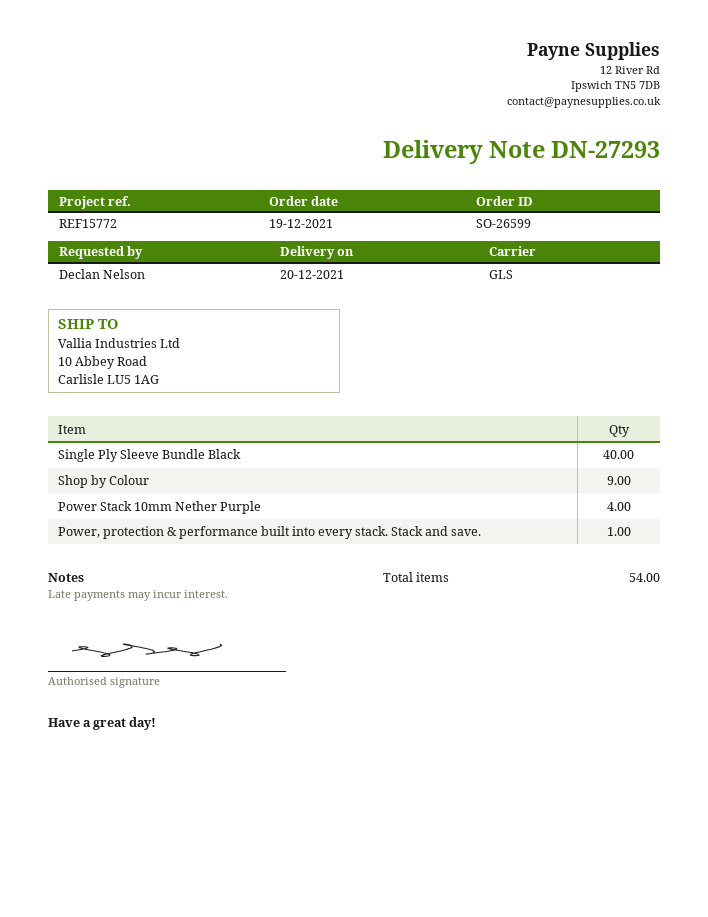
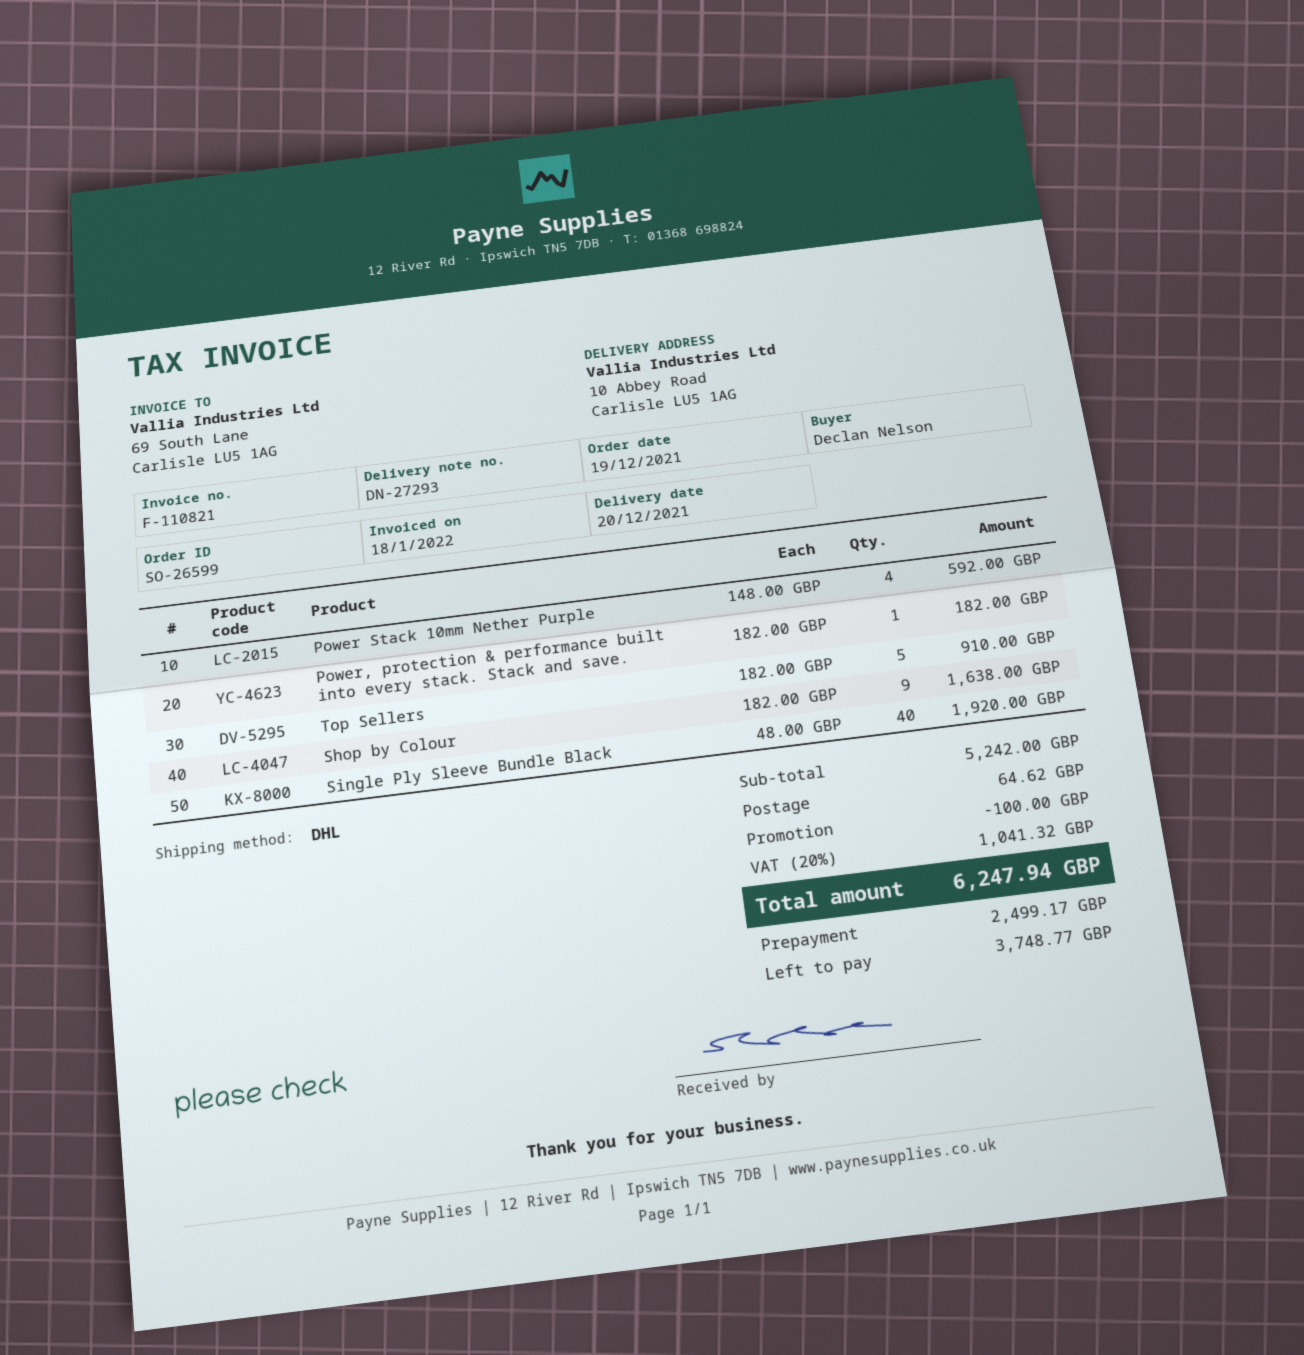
shipping method: GLS -> DHL
Top Sellers: none -> 5

